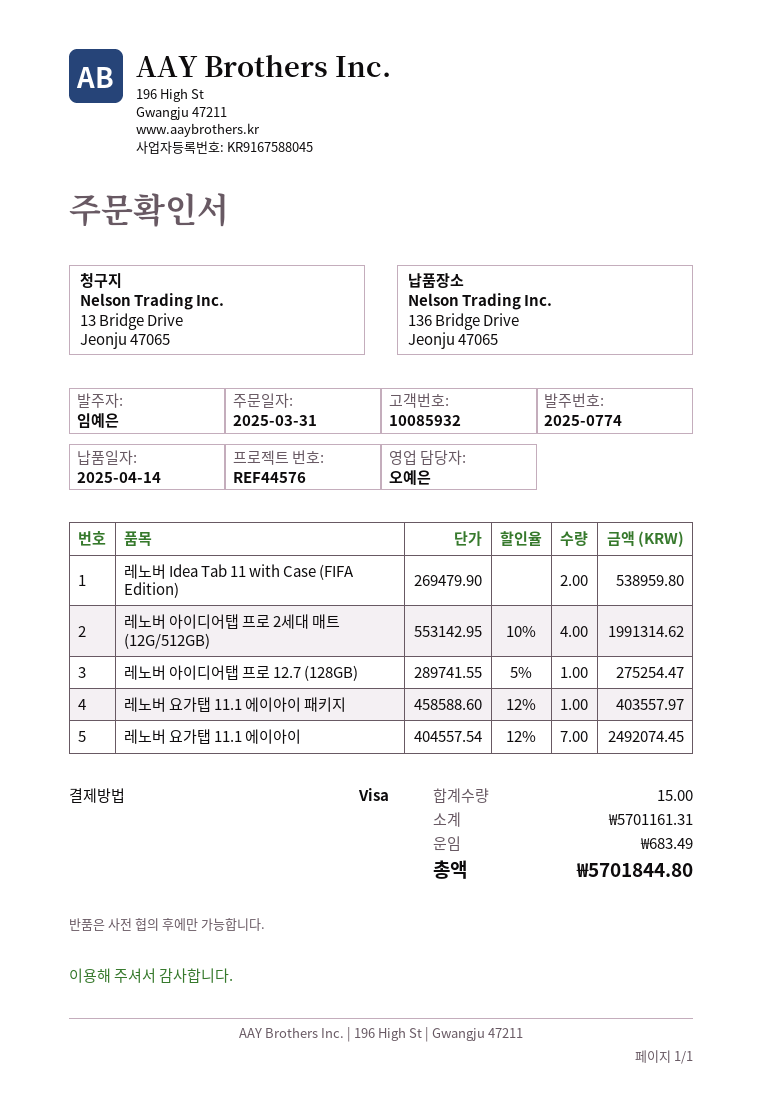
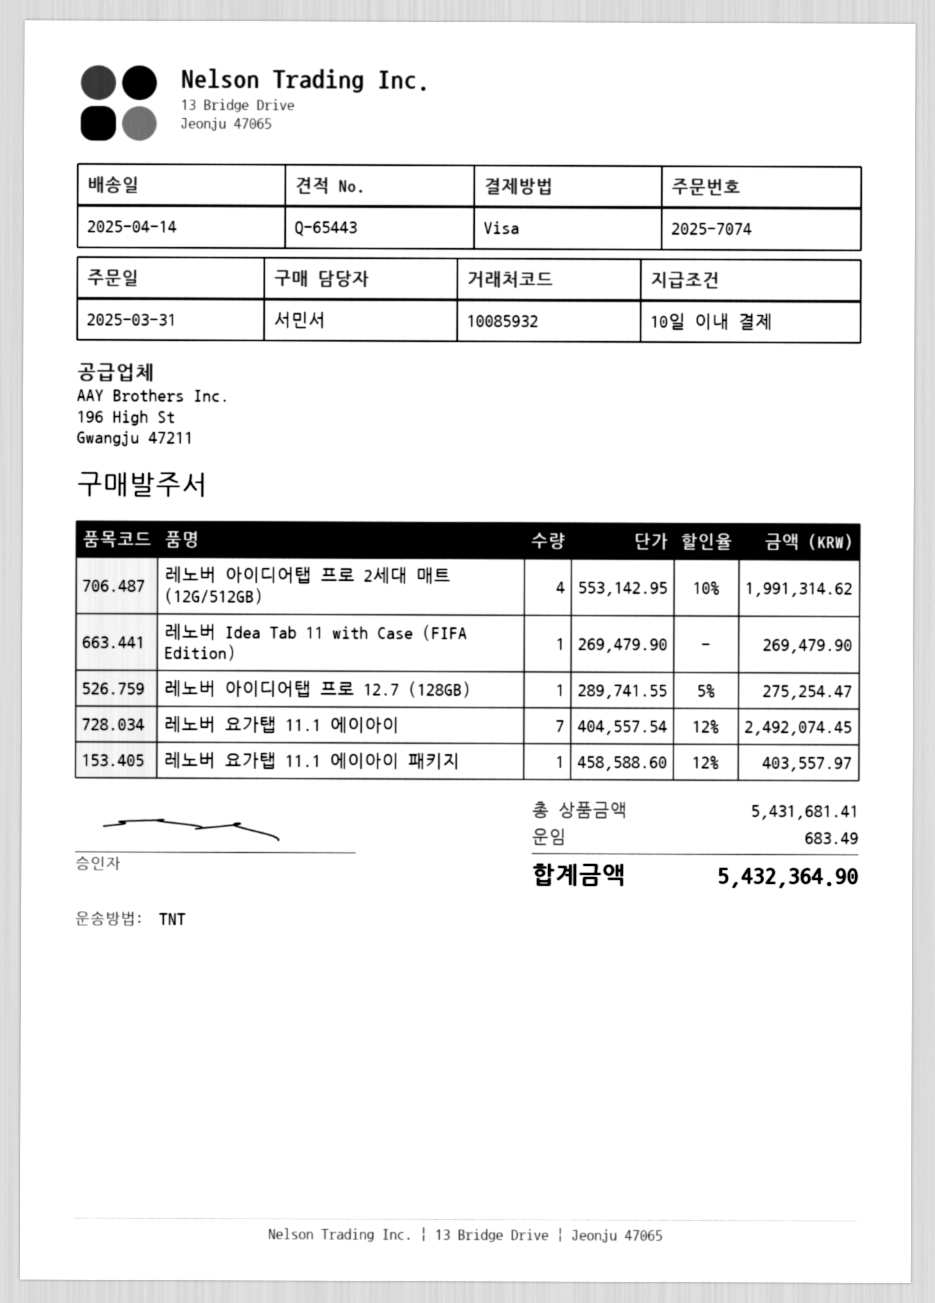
order number: 2025-0774 -> 2025-7074
ordered by: 임예은 -> 서민서
레노버 Idea Tab 11 with Case (FIFA Edition): 2 x 269479.90 = 538959.80 -> 1 x 269479.90 = 269479.90
subtotal: 5701161.31 -> 5431681.41
total: 5701844.80 -> 5432364.90

